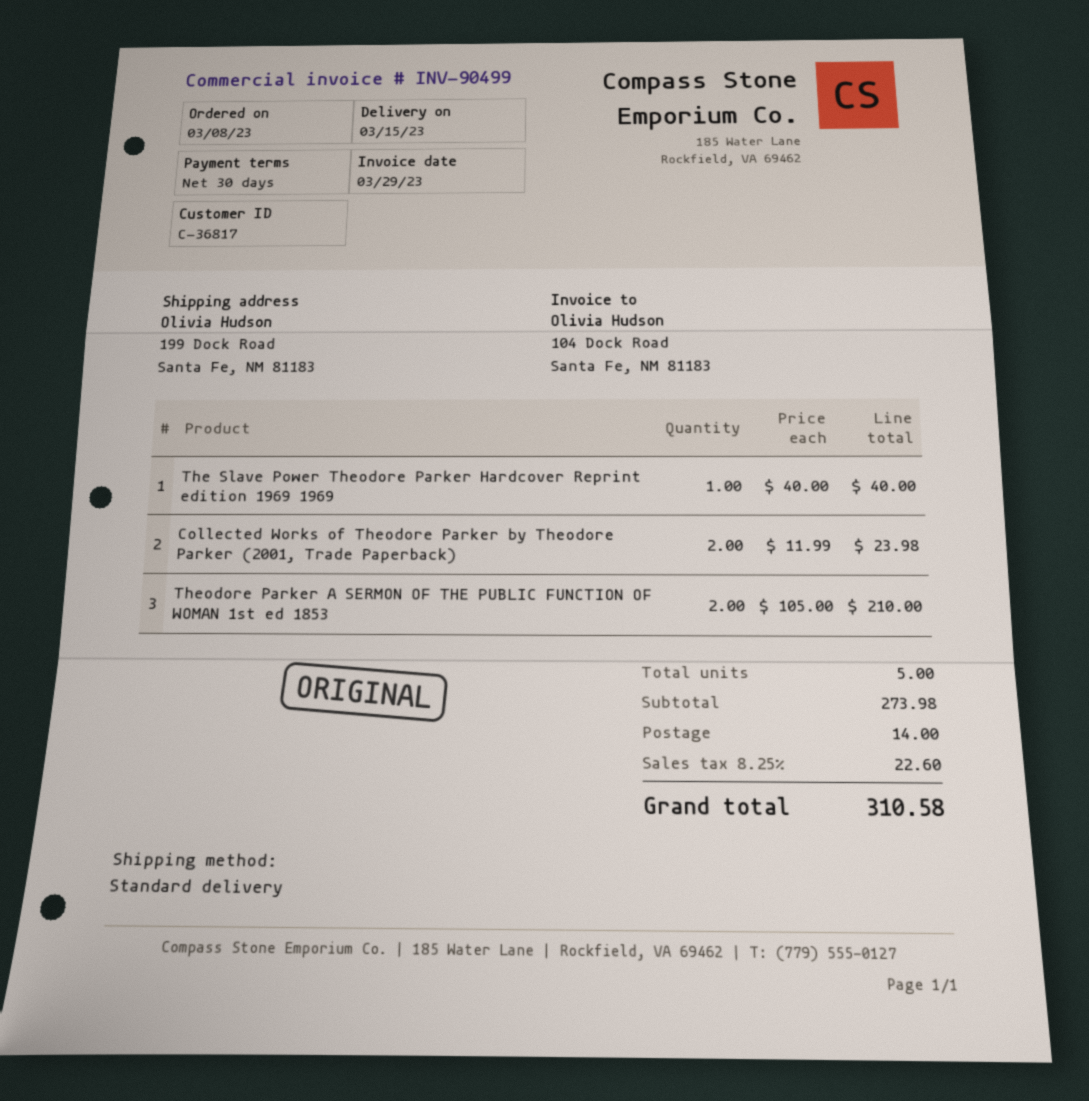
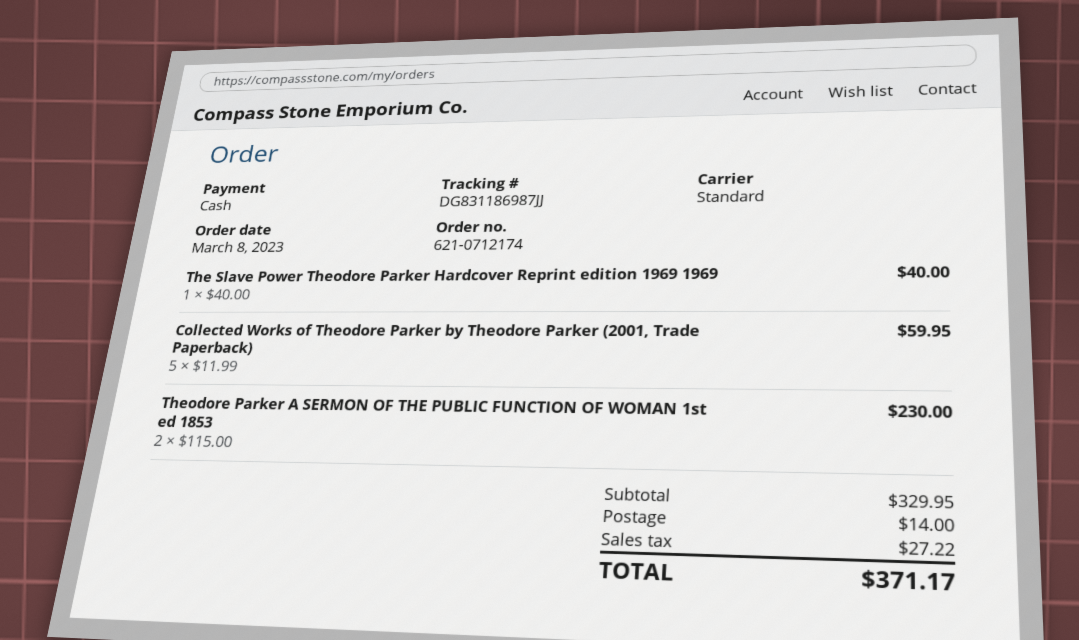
Collected Works of Theodore Parker by Theodore Parker (2001, Trade Paperback): 2 x 11.99 = 23.98 -> 5 x 11.99 = 59.95
Theodore Parker A SERMON OF THE PUBLIC FUNCTION OF WOMAN 1st ed 1853: 2 x 105.00 = 210.00 -> 2 x 115.00 = 230.00
subtotal: 273.98 -> 329.95
tax: 22.60 -> 27.22
total: 310.58 -> 371.17

